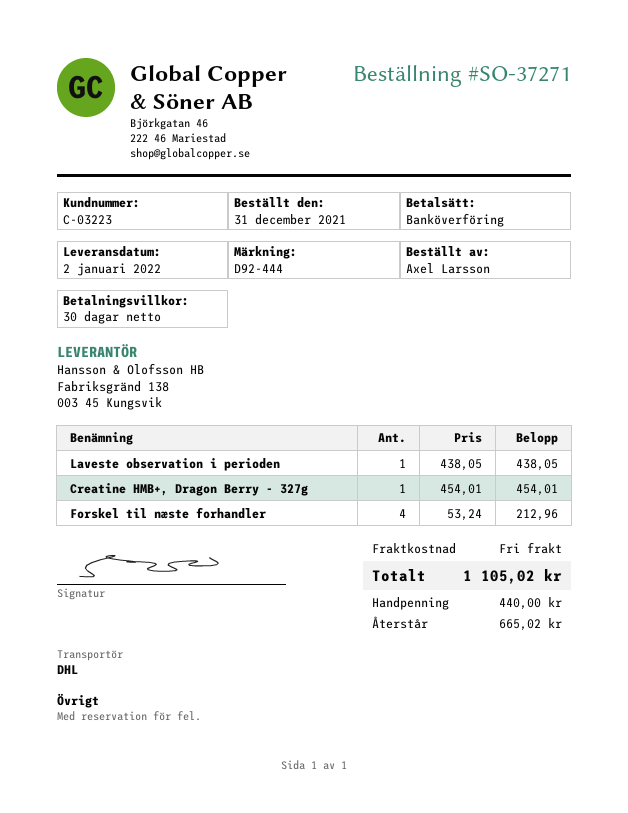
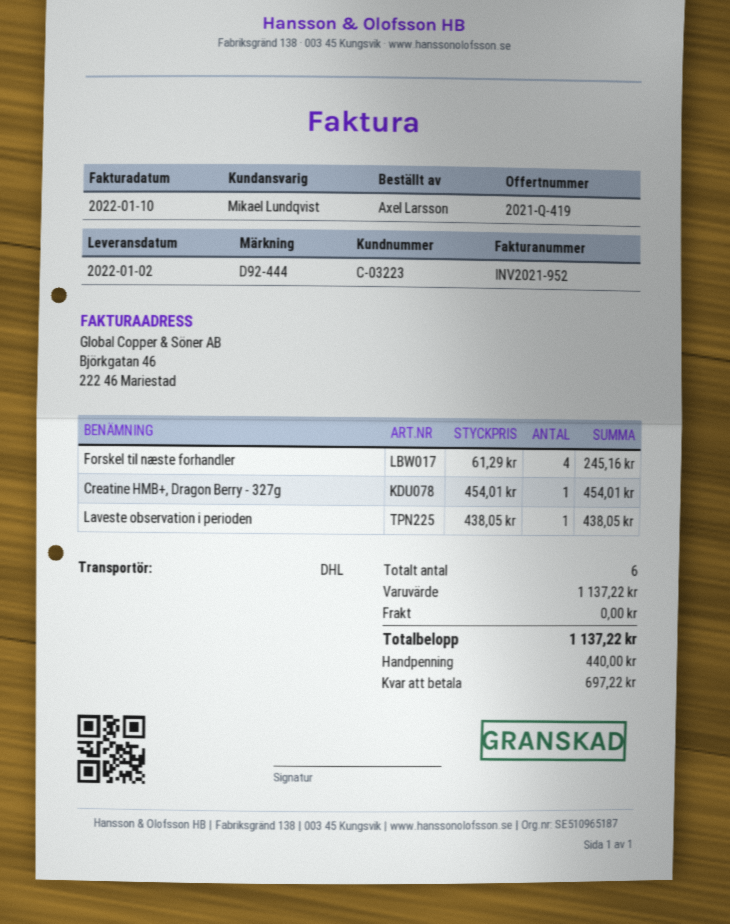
Forskel til næste forhandler: 4 x 53.24 = 212.96 -> 4 x 61.29 = 245.16
total: 1105.02 -> 1137.22
balance: 665.02 -> 697.22

